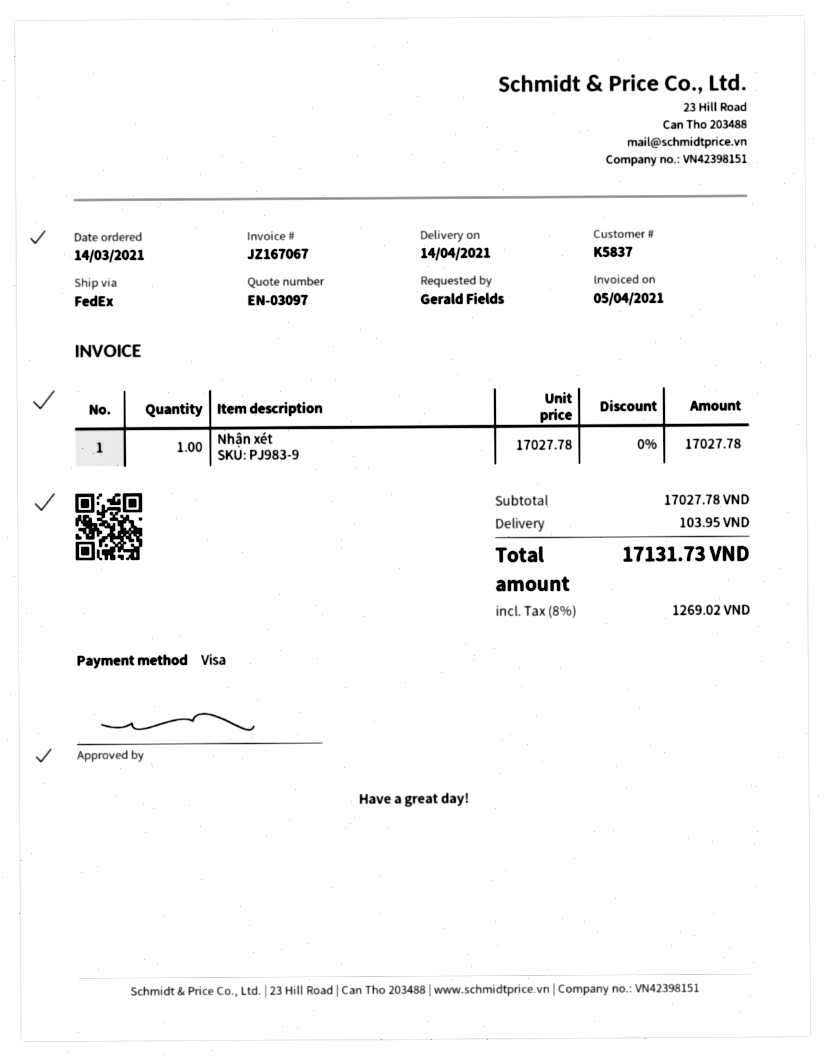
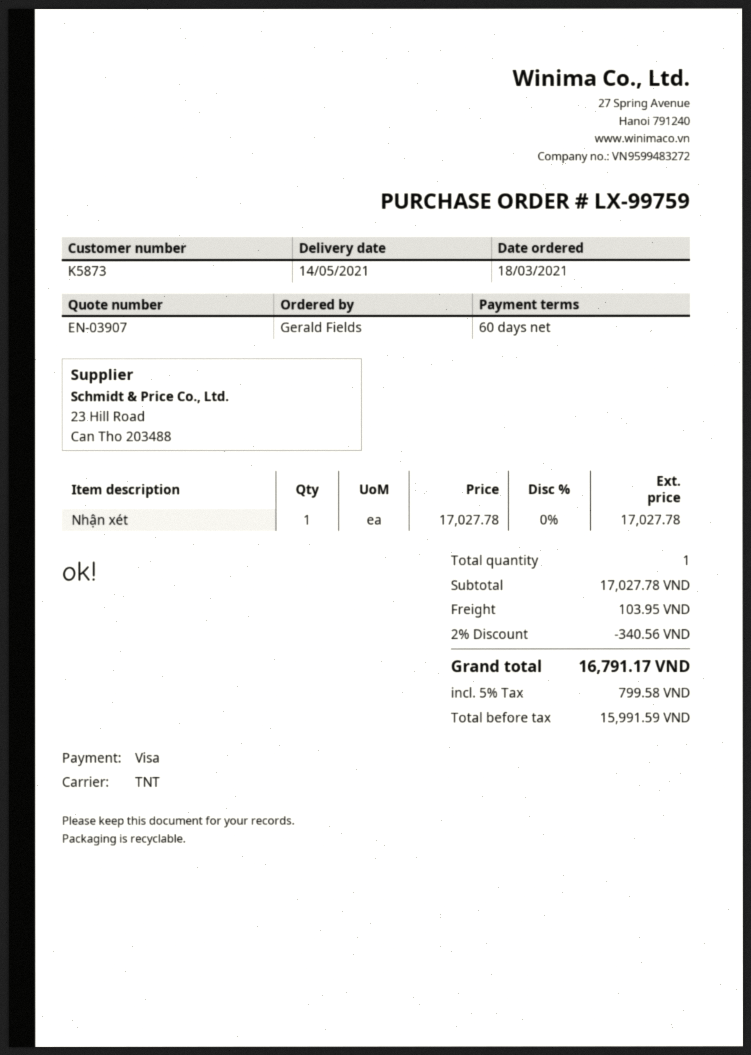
quote number: EN-03097 -> EN-03907
order date: 2021-03-14 -> 2021-03-18
delivery date: 2021-04-14 -> 2021-05-14
customer number: K5837 -> K5873
shipping method: FedEx -> TNT
discount: none -> 2% = 340.56
tax: 8% = 1269.02 -> 5% = 799.58
total: 17131.73 -> 16791.17

